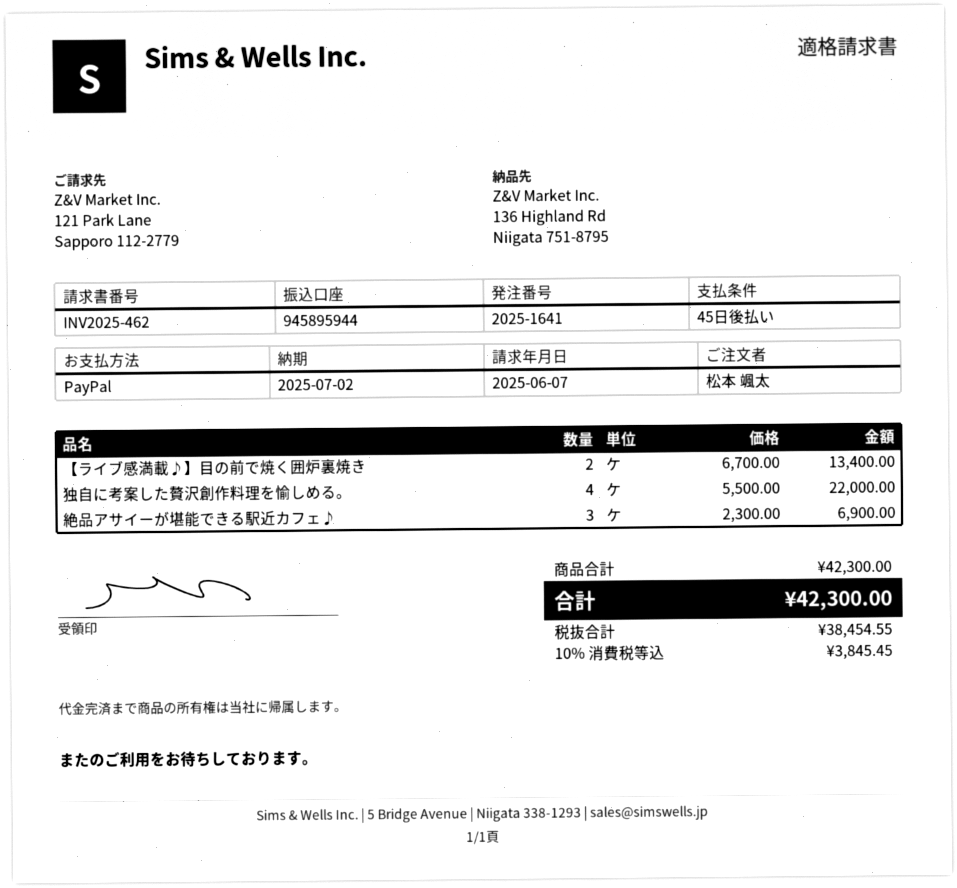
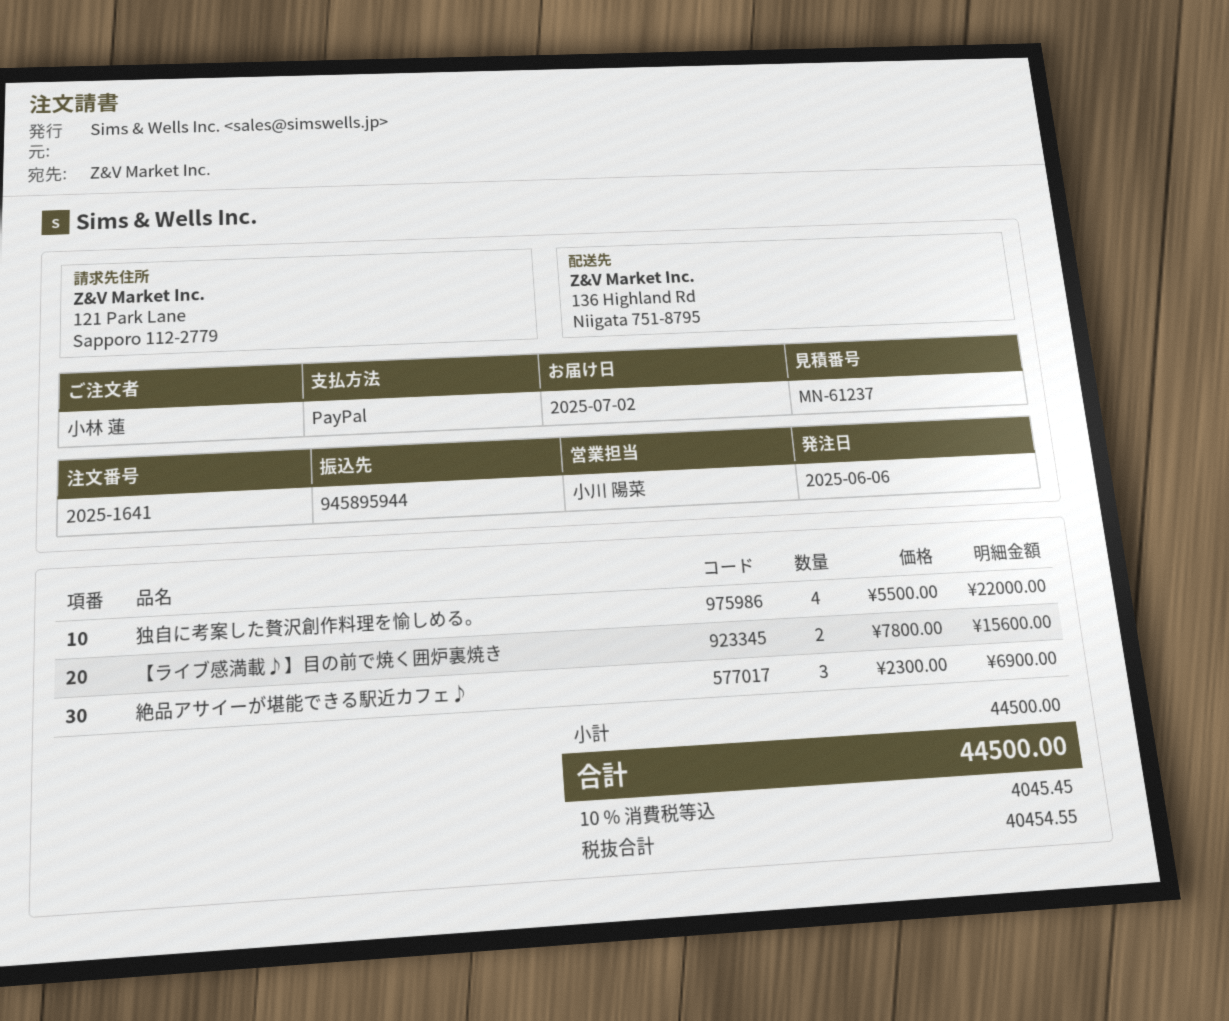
ordered by: 松本 颯太 -> 小林 蓮
【ライブ感満載♪】目の前で焼く囲炉裏焼き: 2 x 6700.00 = 13400.00 -> 2 x 7800.00 = 15600.00
subtotal: 42300.00 -> 44500.00
net: 38454.55 -> 40454.55
tax: 10% = 3845.45 -> 10% = 4045.45
total: 42300.00 -> 44500.00

